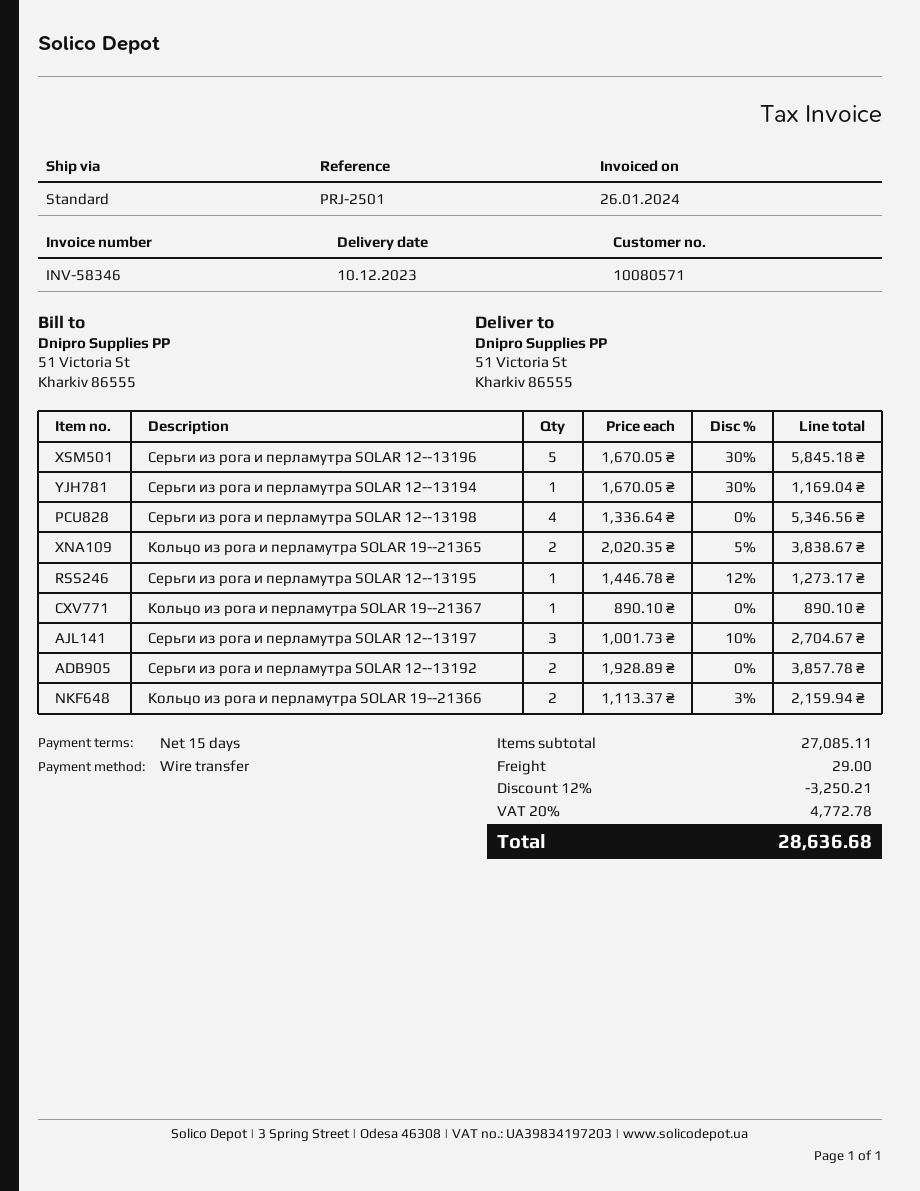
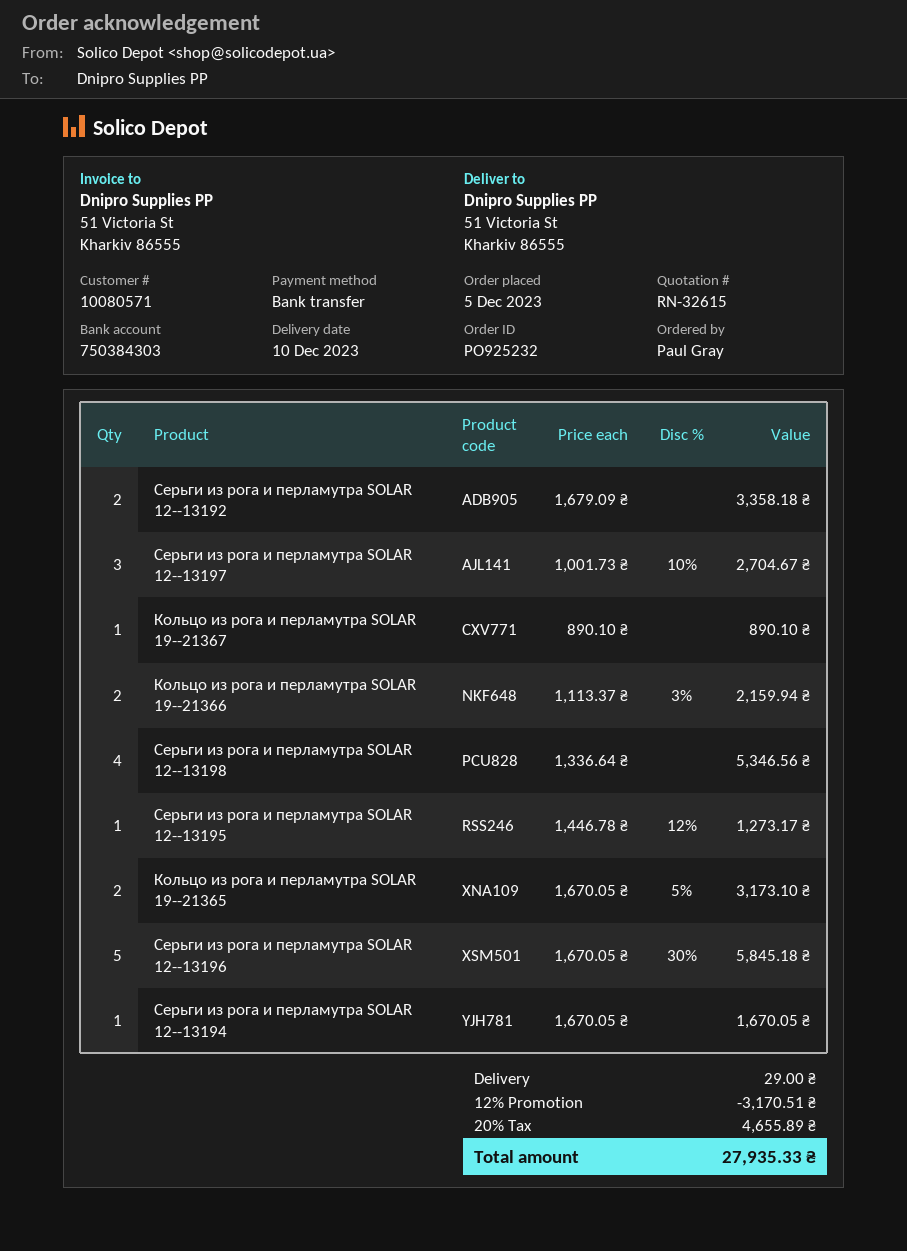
Серьги из рога и перламутра SOLAR 12--13194: 1 x 1670.05 - 30% = 1169.04 -> 1 x 1670.05 = 1670.05
Кольцо из рога и перламутра SOLAR 19--21365: 2 x 2020.35 - 5% = 3838.67 -> 2 x 1670.05 - 5% = 3173.10
Серьги из рога и перламутра SOLAR 12--13192: 2 x 1928.89 = 3857.78 -> 2 x 1679.09 = 3358.18
discount: 12% = 3250.21 -> 12% = 3170.51
tax: 20% = 4772.78 -> 20% = 4655.89
total: 28636.68 -> 27935.33

